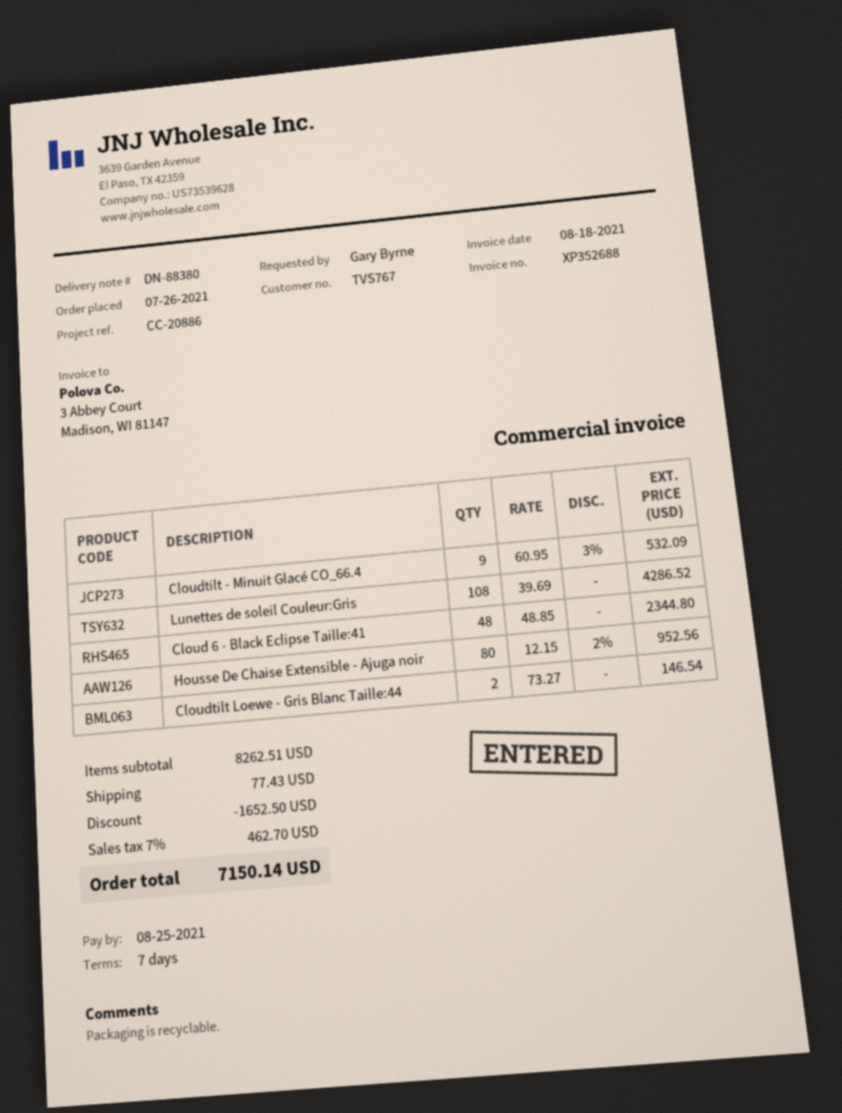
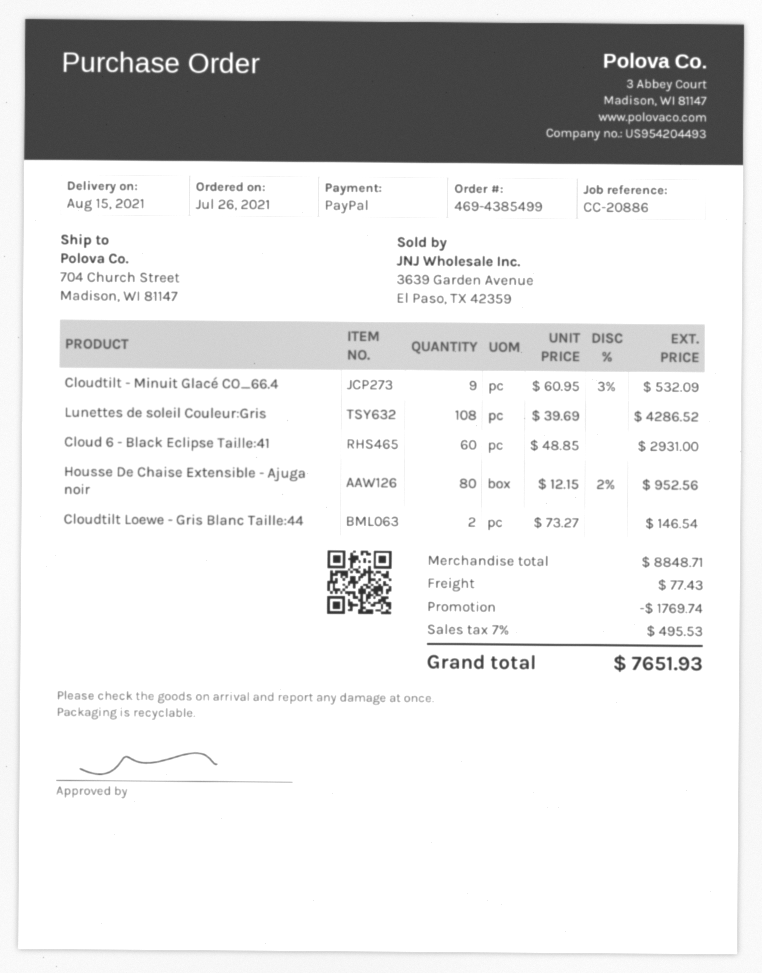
Cloud 6 - Black Eclipse Taille:41: 48 x 48.85 = 2344.80 -> 60 x 48.85 = 2931.00
subtotal: 8262.51 -> 8848.71
discount: 1652.50 -> 1769.74
tax: 7% = 462.70 -> 7% = 495.53
total: 7150.14 -> 7651.93

